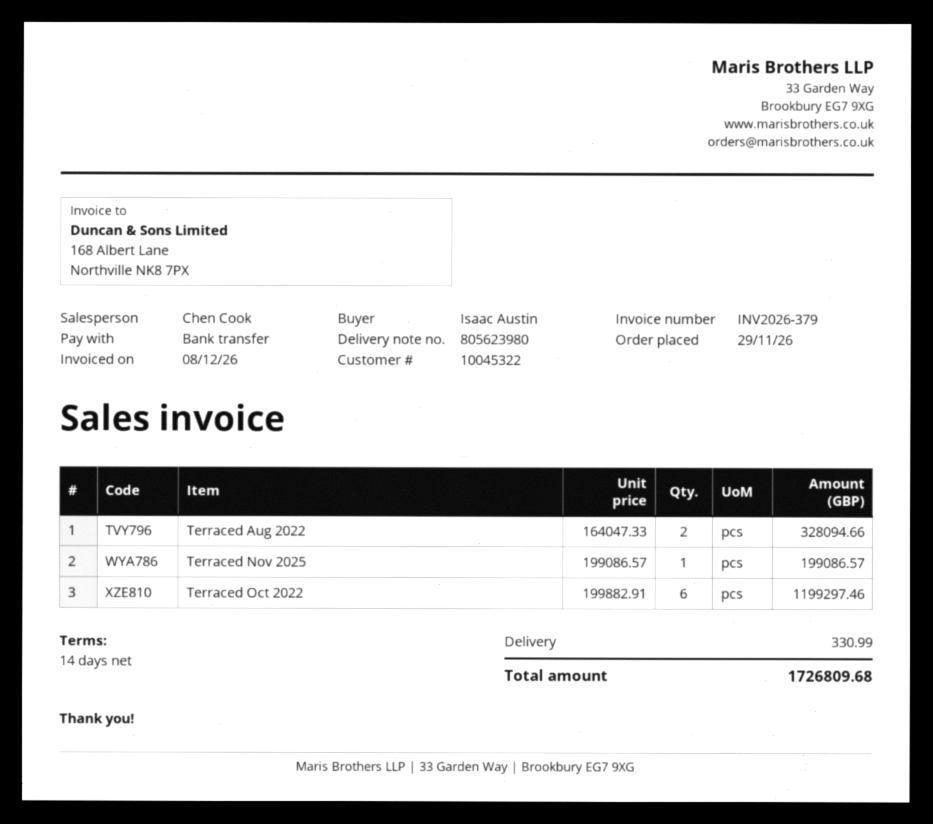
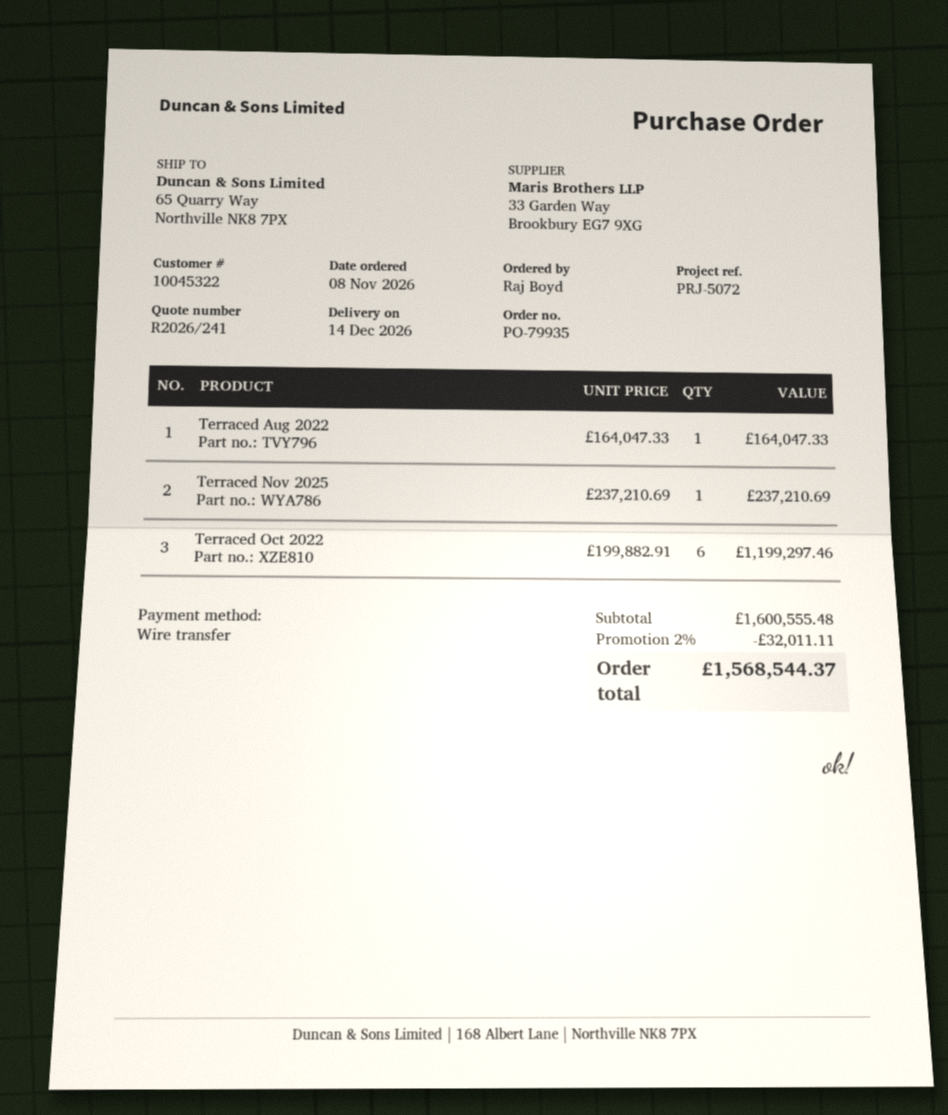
order date: 2026-11-29 -> 2026-11-08
ordered by: Isaac Austin -> Raj Boyd
Terraced Aug 2022: 2 x 164047.33 = 328094.66 -> 1 x 164047.33 = 164047.33
Terraced Nov 2025: 1 x 199086.57 = 199086.57 -> 1 x 237210.69 = 237210.69
discount: none -> 2% = 32011.11
shipping: 330.99 -> none
total: 1726809.68 -> 1568544.37

